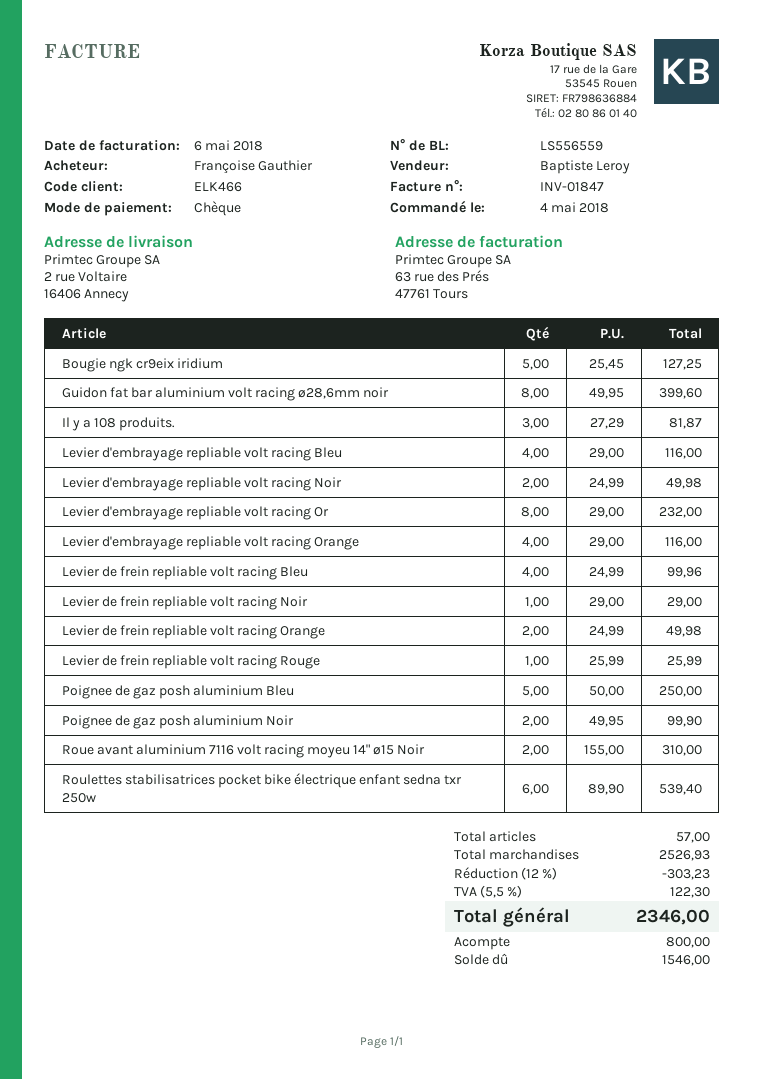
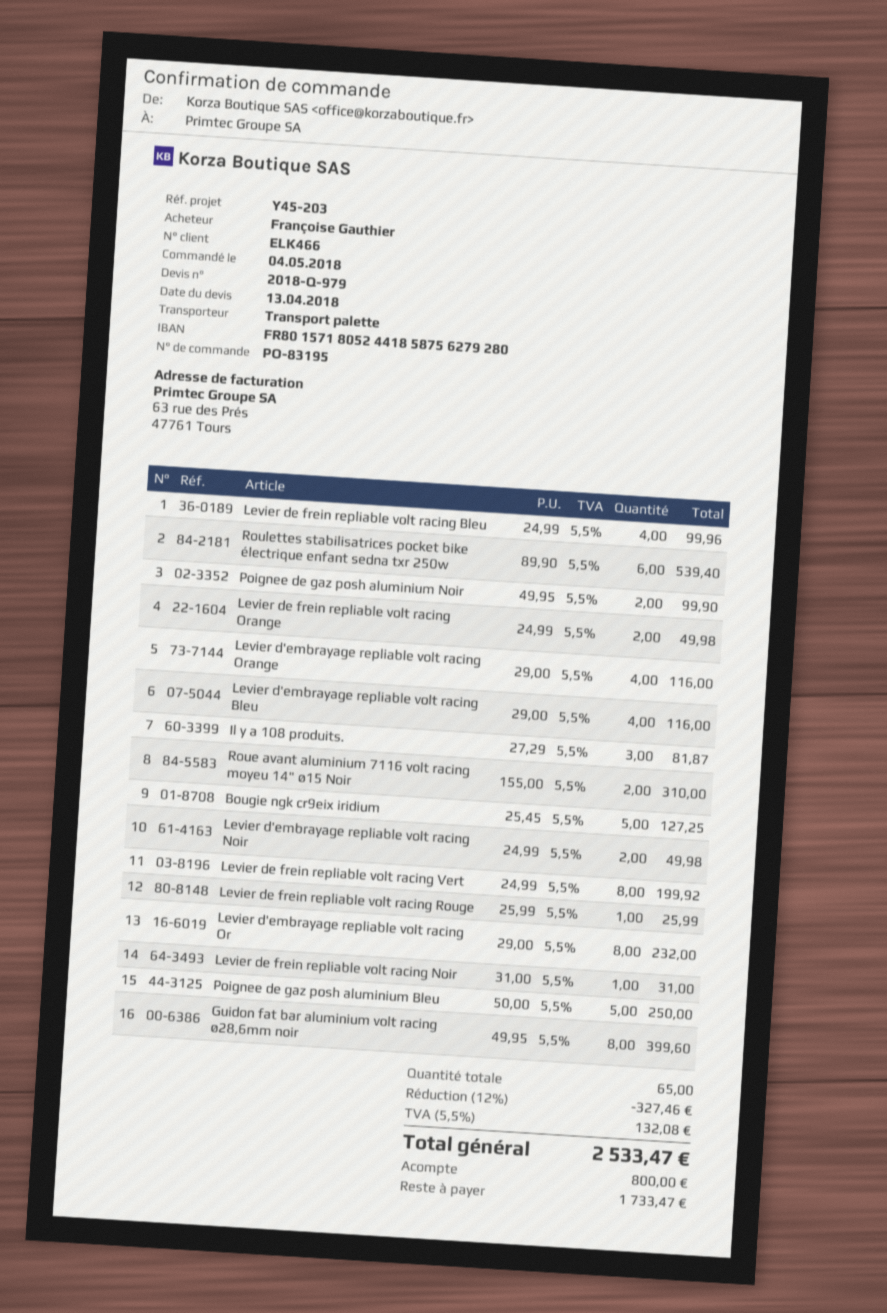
Levier de frein repliable volt racing Noir: 1 x 29.00 = 29.00 -> 1 x 31.00 = 31.00
Levier de frein repliable volt racing Vert: none -> 8 x 24.99 = 199.92
total quantity: 57 -> 65
discount: 12% = 303.23 -> 12% = 327.46
tax: 5.5% = 122.30 -> 5.5% = 132.08
total: 2346.00 -> 2533.47
balance: 1546.00 -> 1733.47

